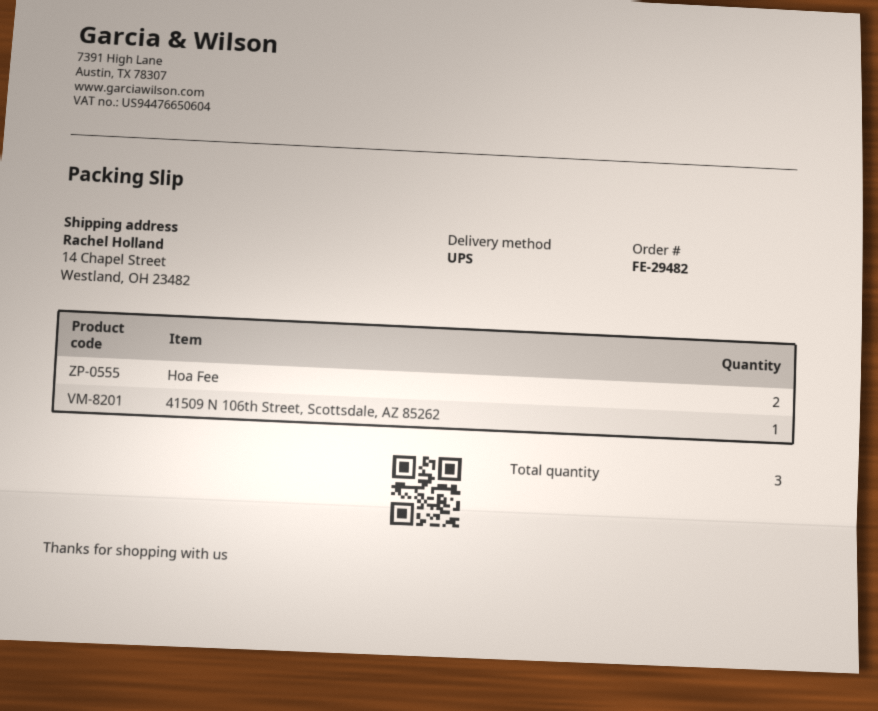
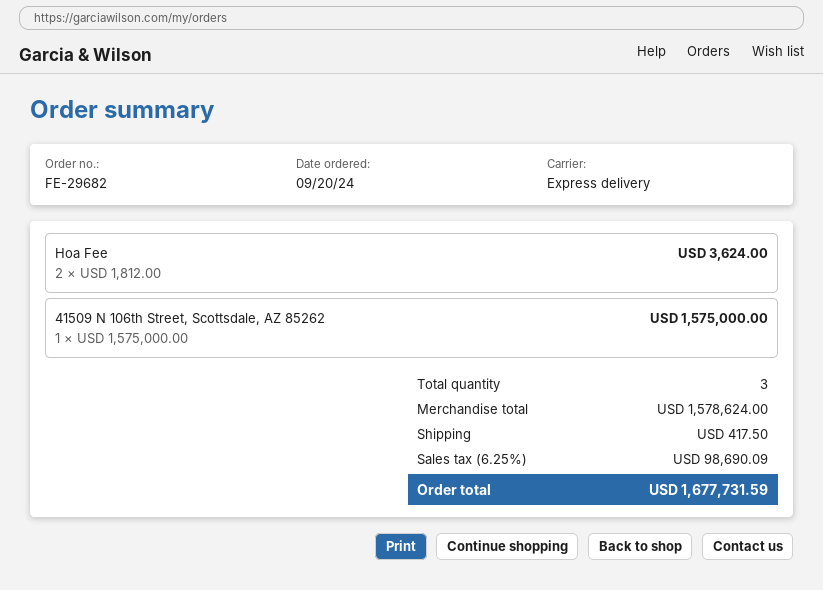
order number: FE-29482 -> FE-29682
shipping method: UPS -> express

